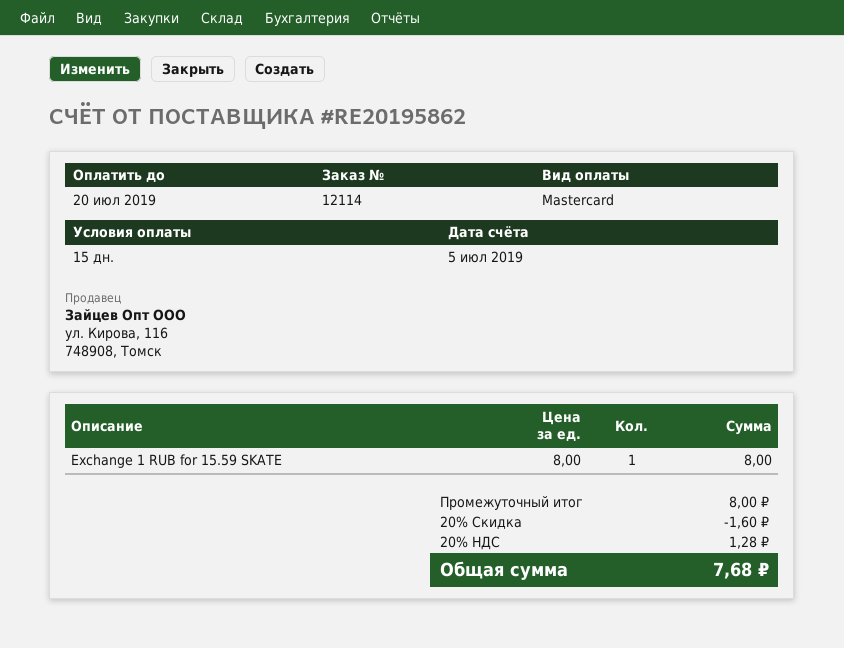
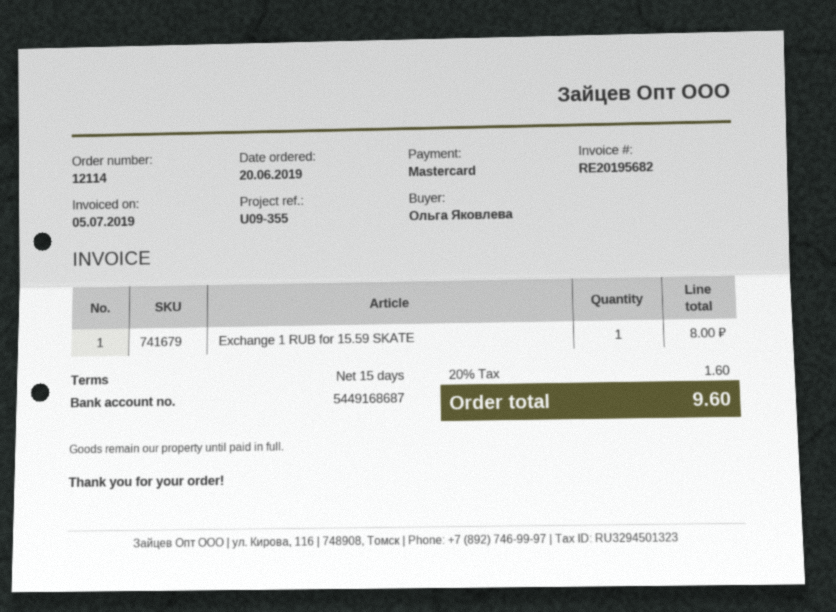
invoice number: RE20195862 -> RE20195682
discount: 20% = 1.60 -> none
tax: 20% = 1.28 -> 20% = 1.60
total: 7.68 -> 9.60

